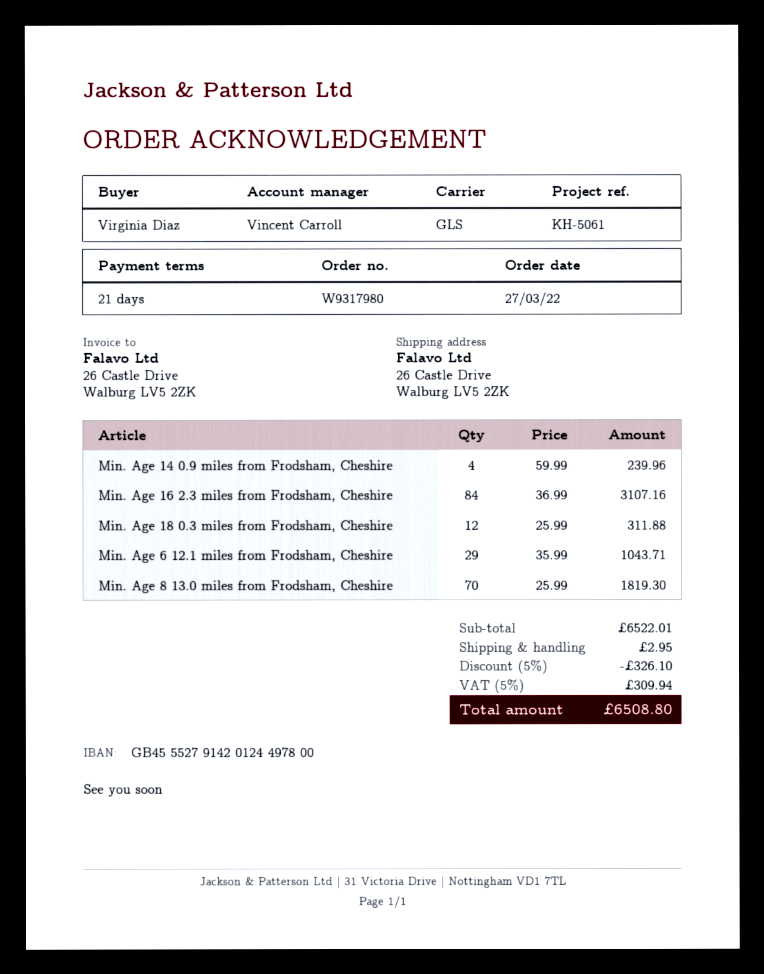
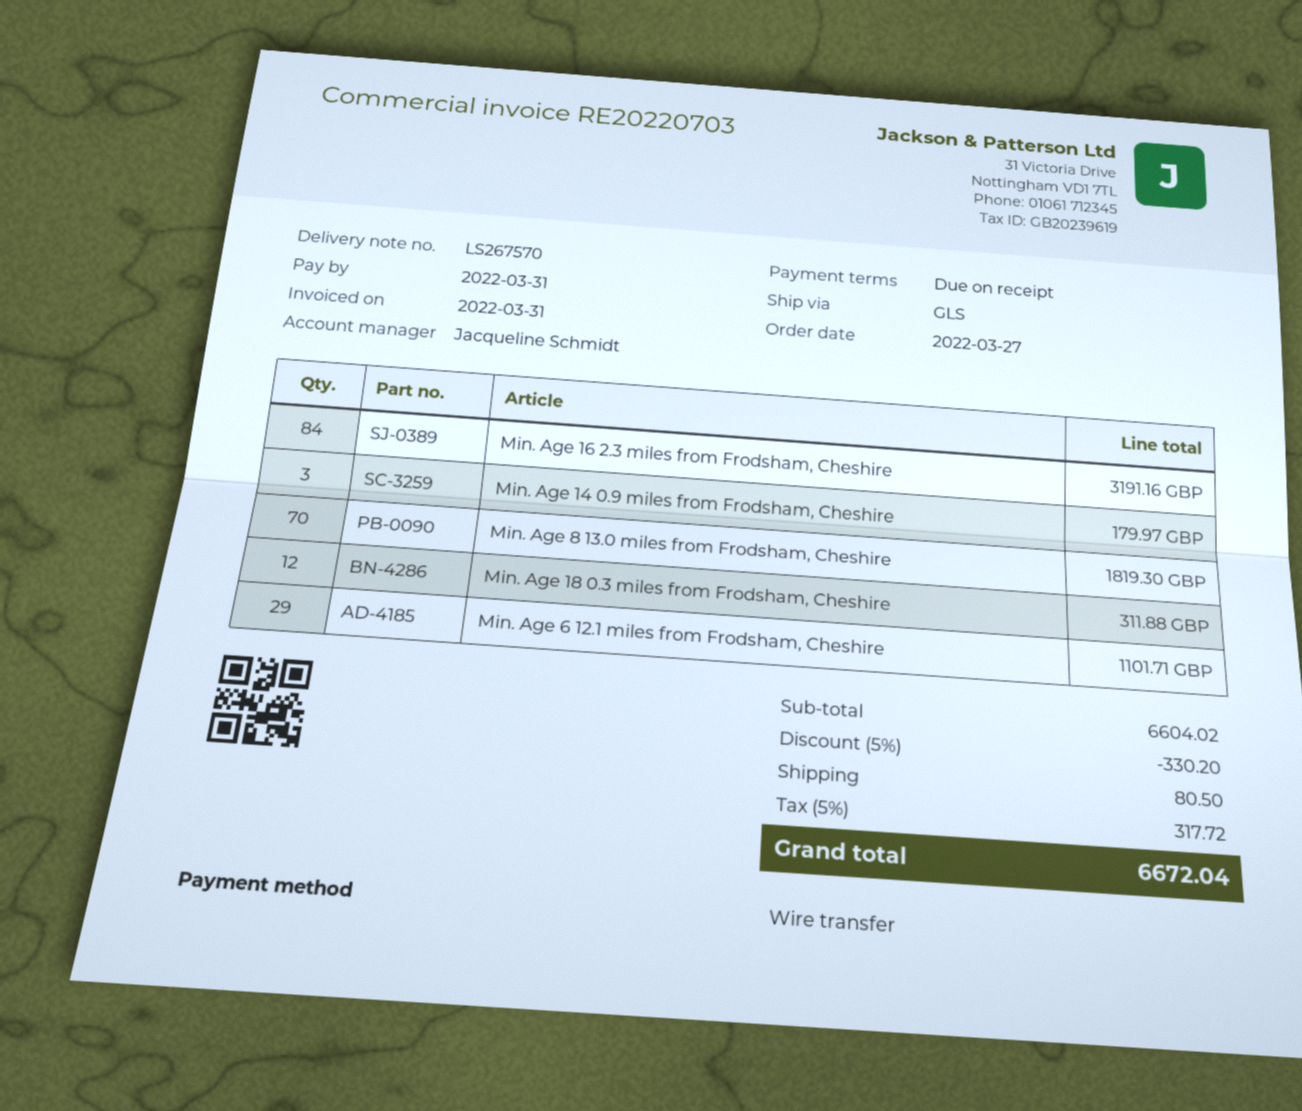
payment terms: 21 days -> on receipt
sales rep: Vincent Carroll -> Jacqueline Schmidt
Min. Age 14 0.9 miles from Frodsham, Cheshire: 4 for 239.96 -> 3 for 179.97
Min. Age 16 2.3 miles from Frodsham, Cheshire: 84 for 3107.16 -> 84 for 3191.16
Min. Age 6 12.1 miles from Frodsham, Cheshire: 29 for 1043.71 -> 29 for 1101.71
subtotal: 6522.01 -> 6604.02
discount: 5% = 326.10 -> 5% = 330.20
shipping: 2.95 -> 80.50
tax: 5% = 309.94 -> 5% = 317.72
total: 6508.80 -> 6672.04

